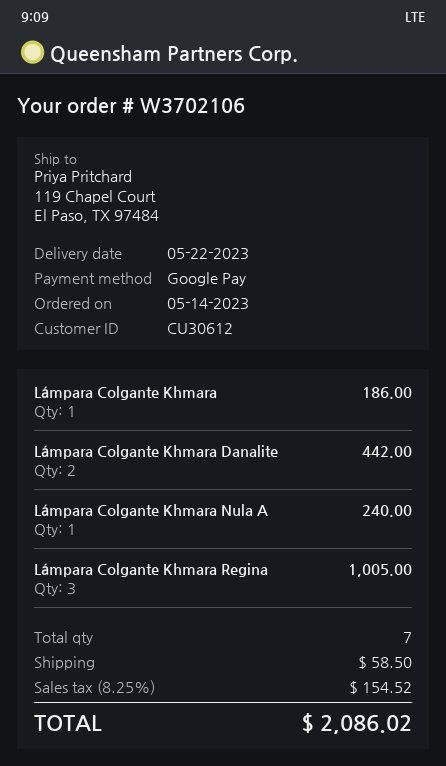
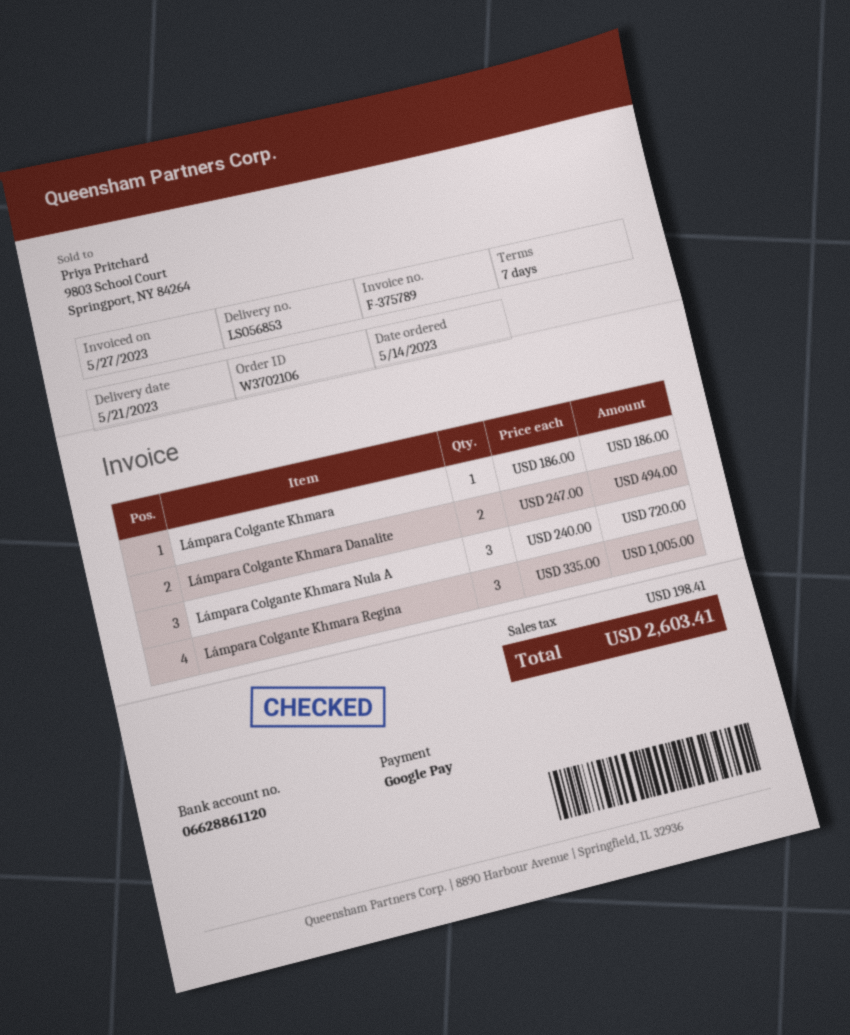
delivery date: 2023-05-22 -> 2023-05-21
Lámpara Colgante Khmara Danalite: 2 for 442.00 -> 2 for 494.00
Lámpara Colgante Khmara Nula A: 1 for 240.00 -> 3 for 720.00
shipping: 58.50 -> none
tax: 154.52 -> 198.41
total: 2086.02 -> 2603.41

